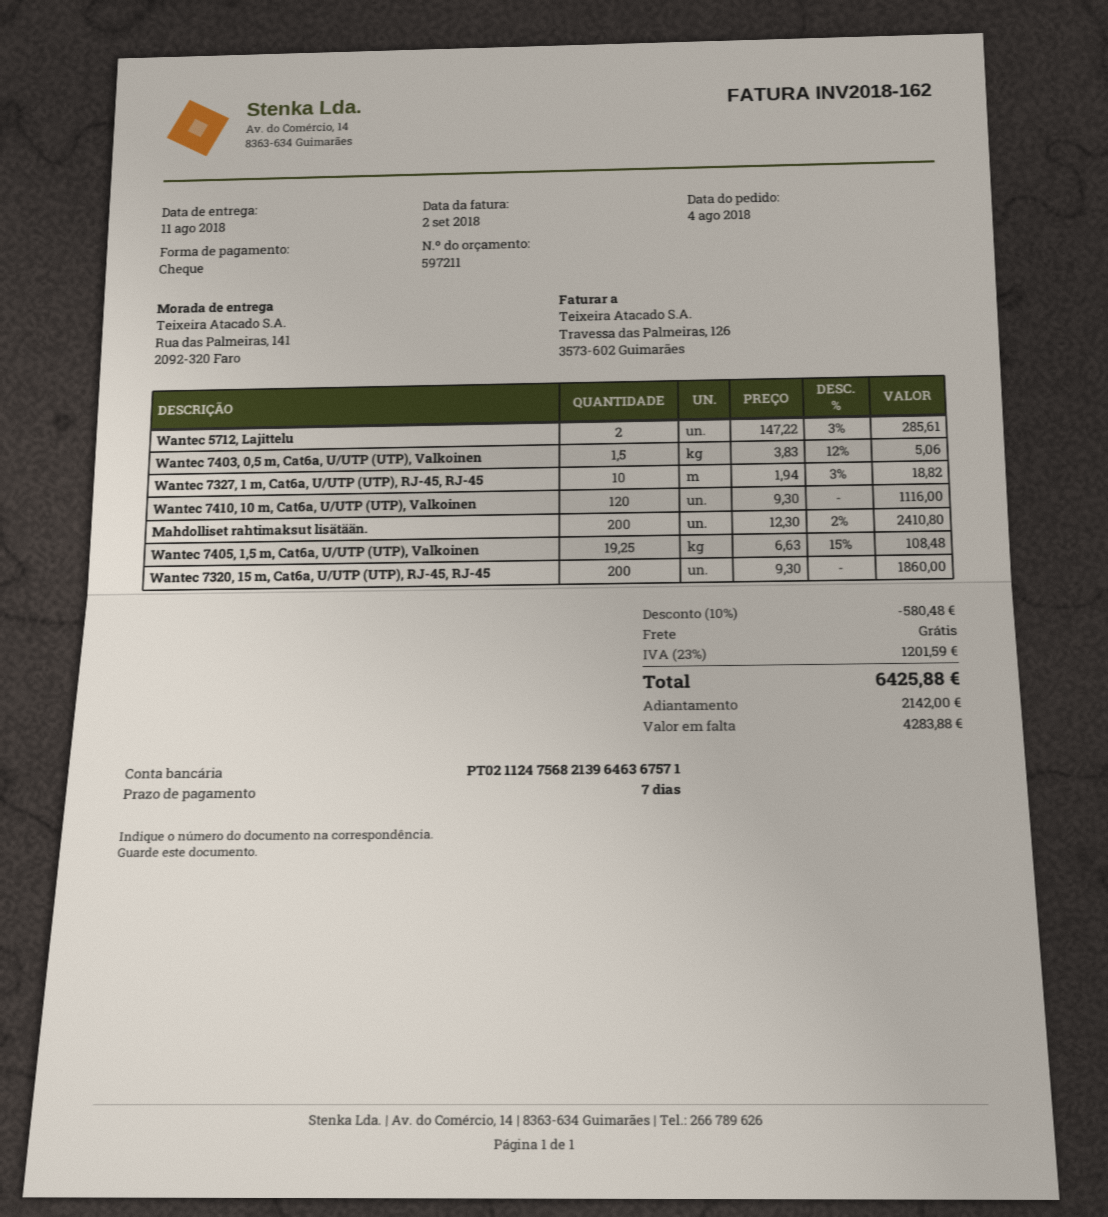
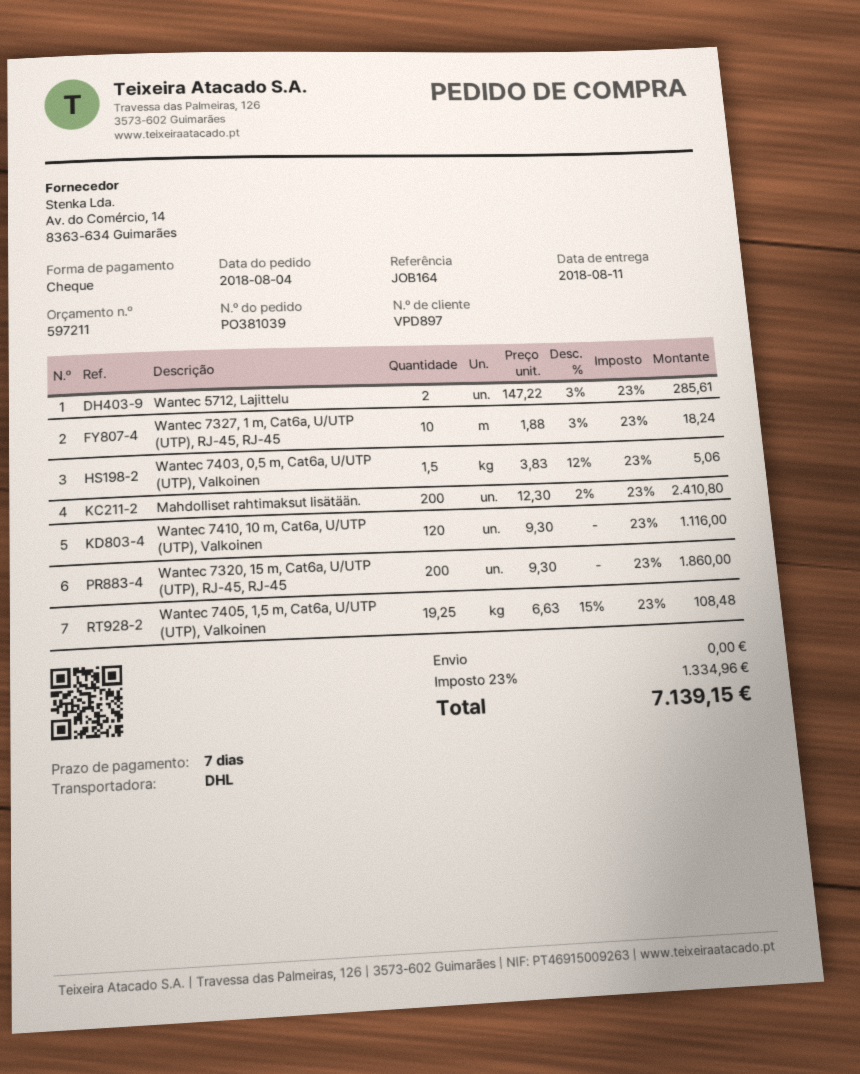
Wantec 7327, 1 m, Cat6a, U/UTP (UTP), RJ-45, RJ-45: 10 x 1.94 - 3% = 18.82 -> 10 x 1.88 - 3% = 18.24
discount: 10% = 580.48 -> none
tax: 23% = 1201.59 -> 23% = 1334.96
total: 6425.88 -> 7139.15

